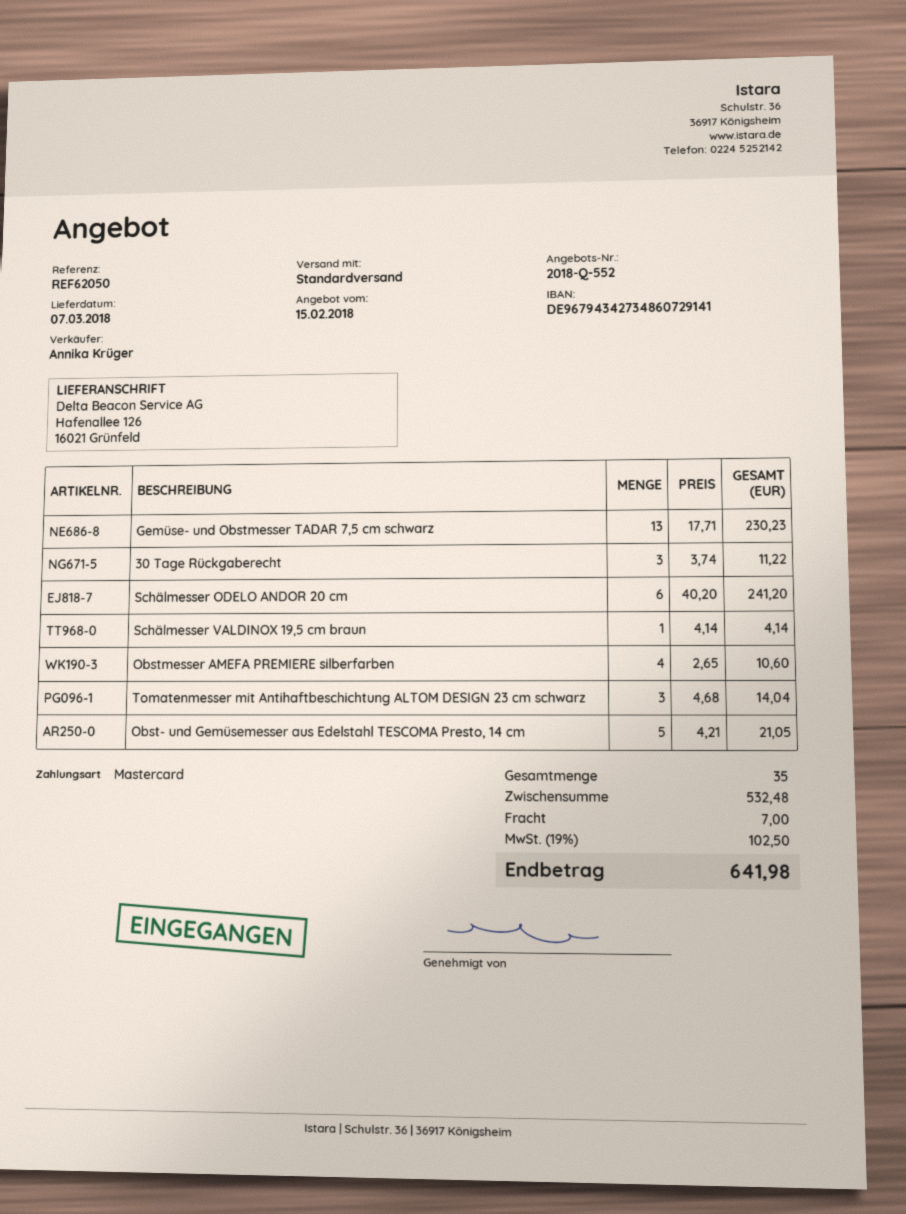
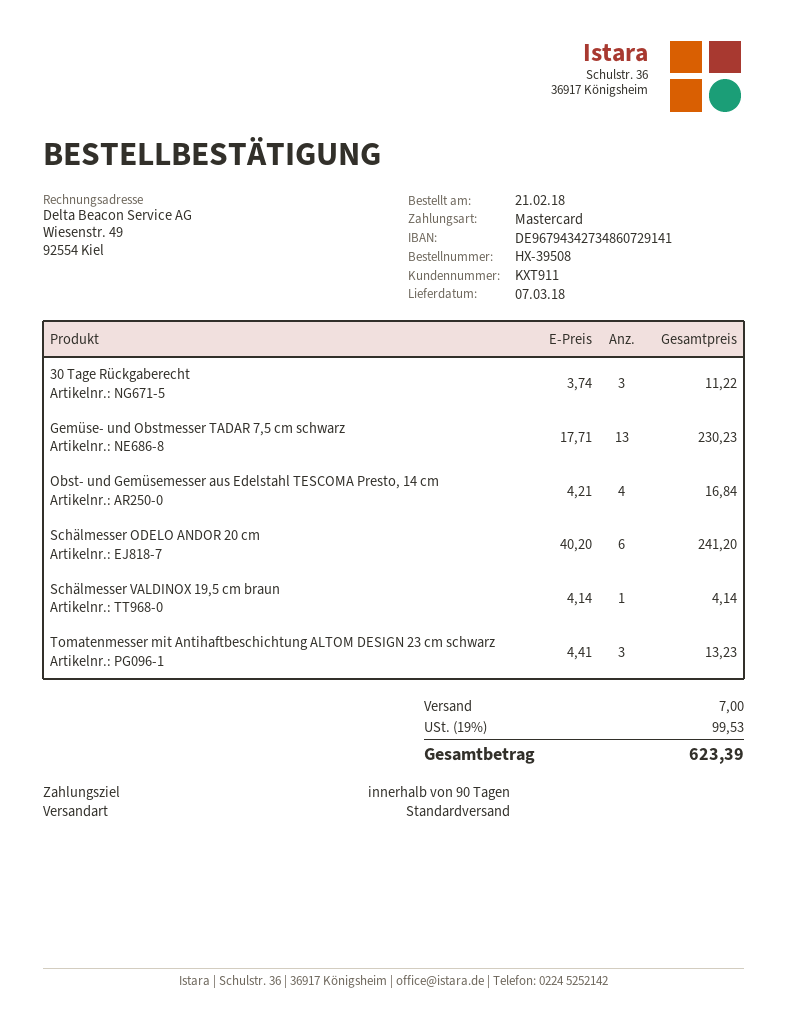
Obstmesser AMEFA PREMIERE silberfarben: 4 x 2.65 = 10.60 -> none
Tomatenmesser mit Antihaftbeschichtung ALTOM DESIGN 23 cm schwarz: 3 x 4.68 = 14.04 -> 3 x 4.41 = 13.23
Obst- und Gemüsemesser aus Edelstahl TESCOMA Presto, 14 cm: 5 x 4.21 = 21.05 -> 4 x 4.21 = 16.84
tax: 19% = 102.50 -> 19% = 99.53
total: 641.98 -> 623.39

